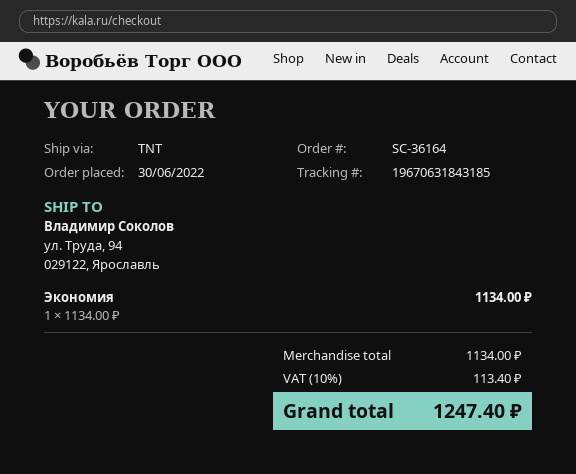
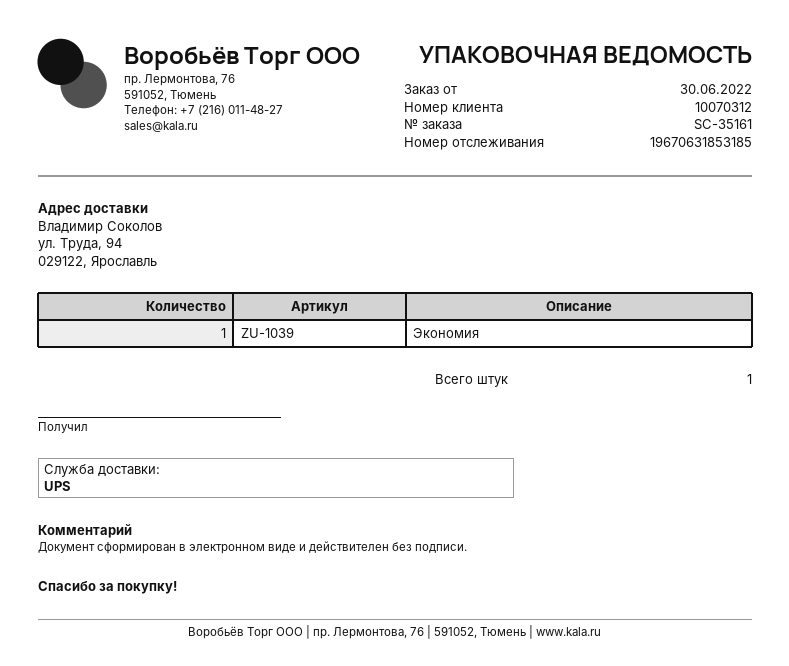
order number: SC-36164 -> SC-35161
shipping method: TNT -> UPS
tracking number: 19670631843185 -> 19670631853185

